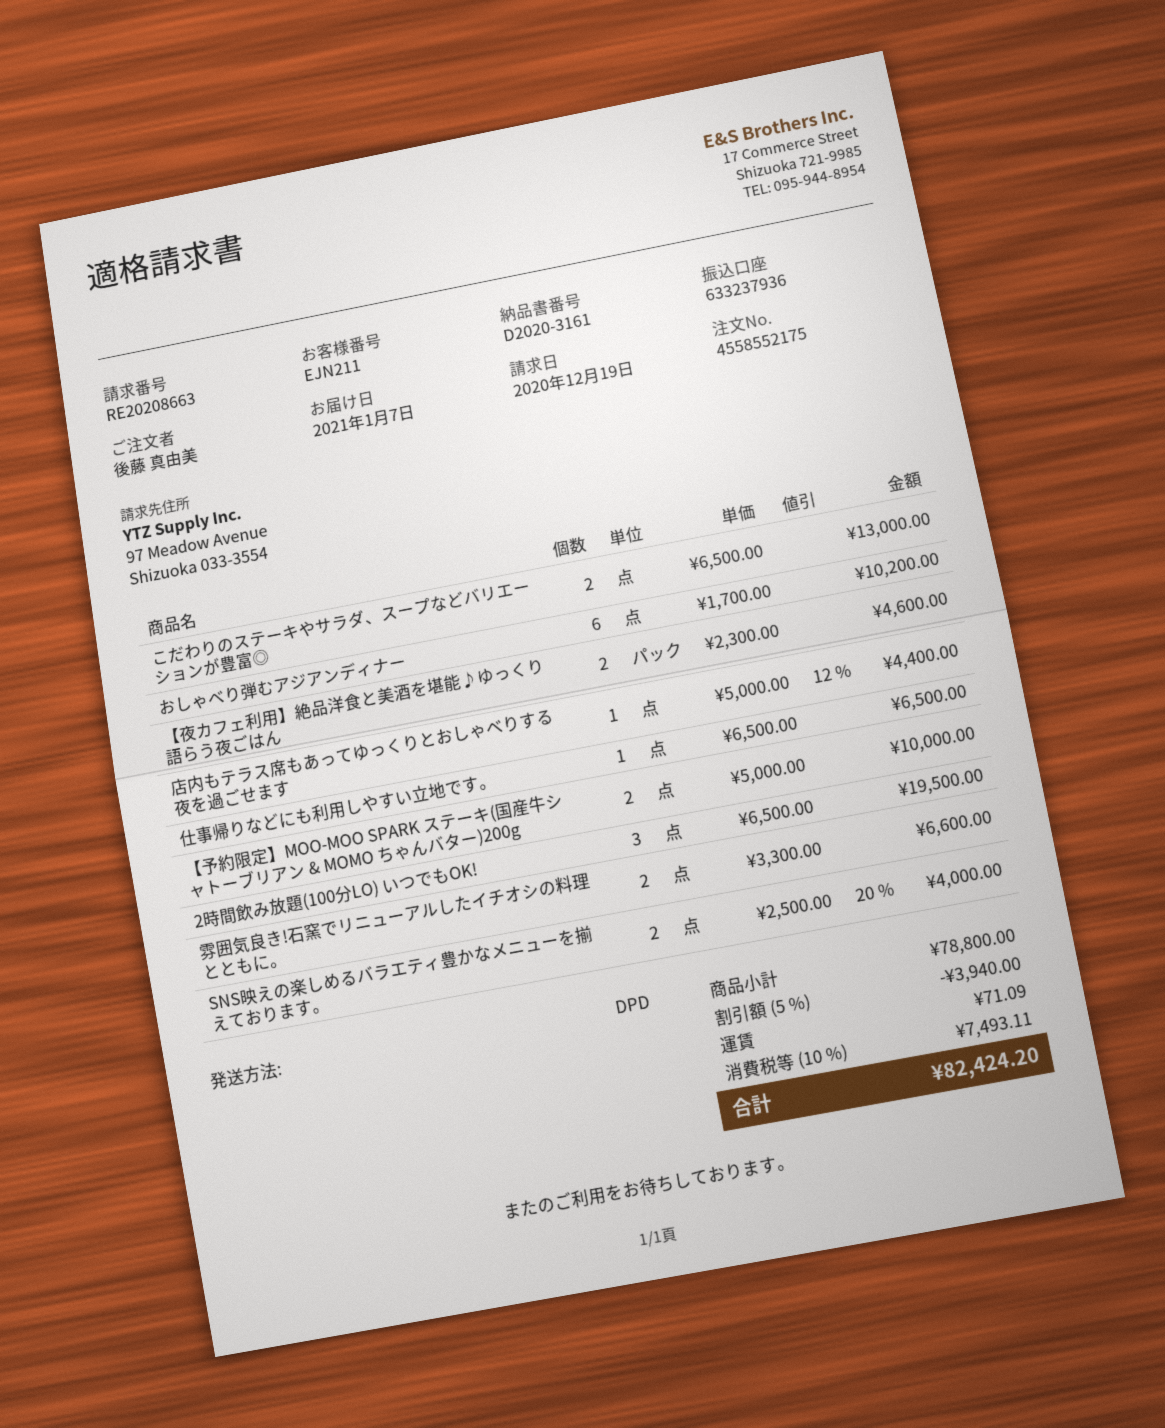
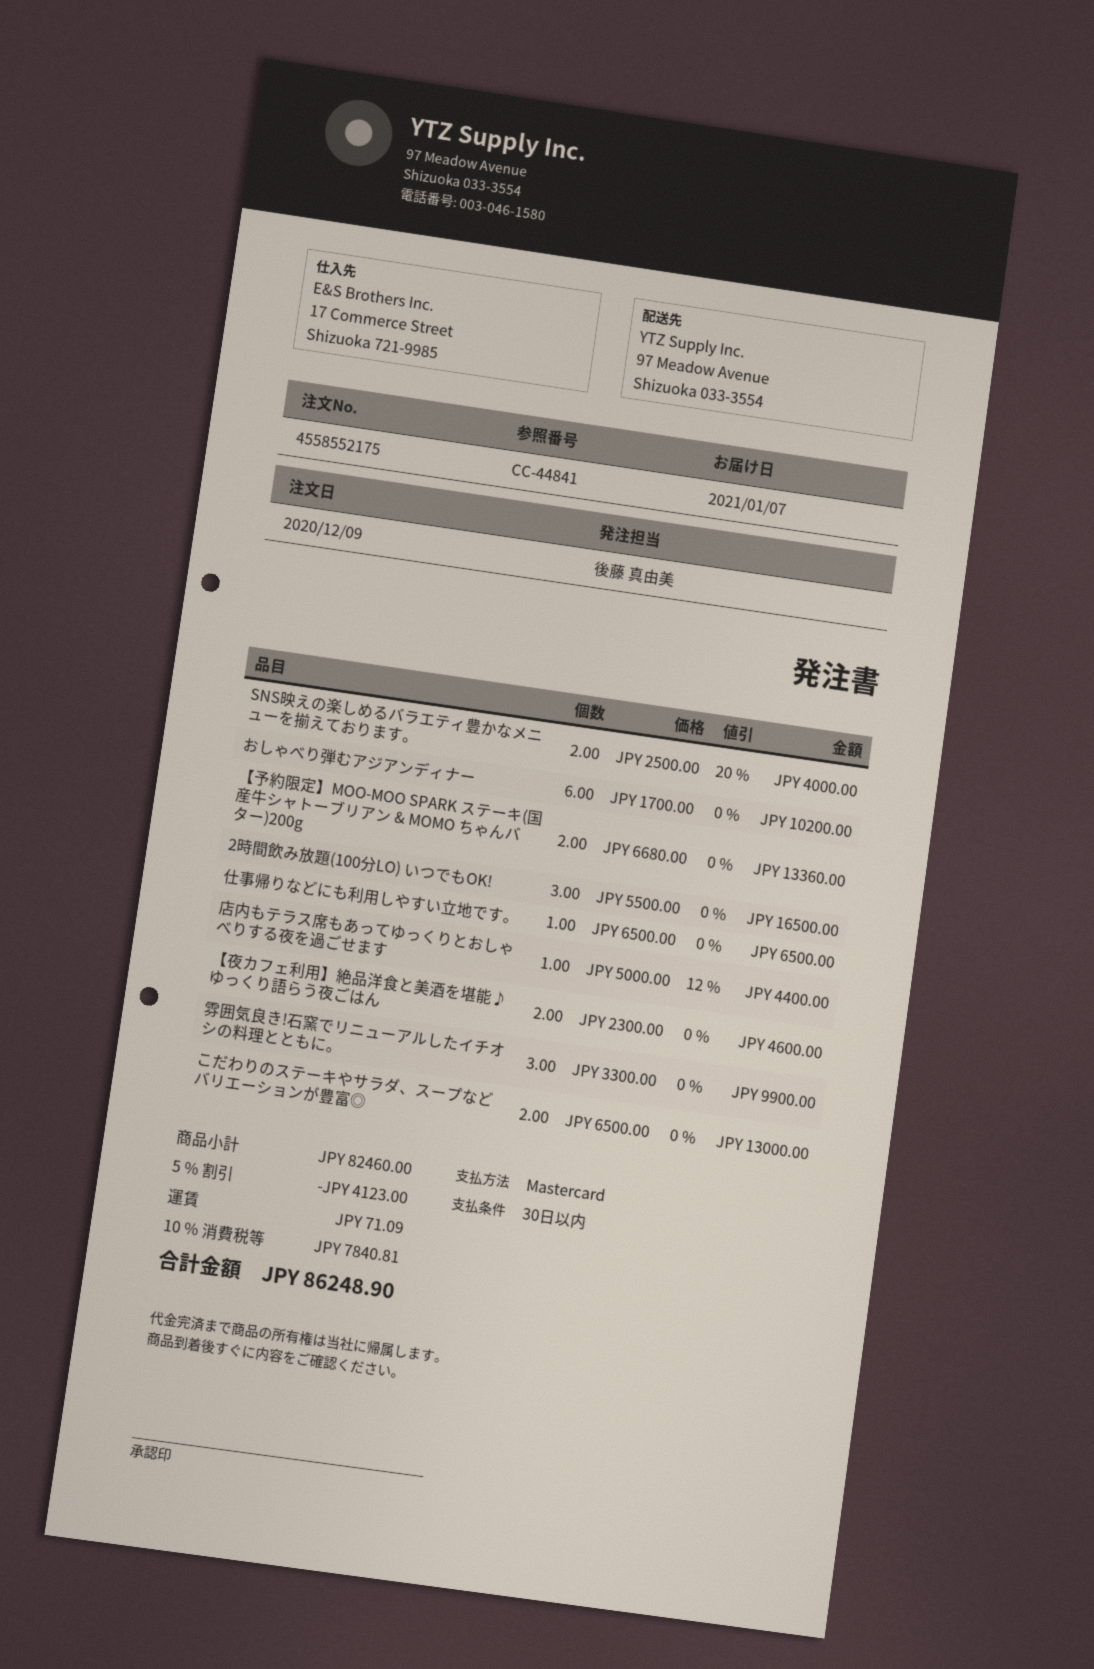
【予約限定】MOO-MOO SPARK ステーキ(国産牛シャトーブリアン & MOMO ちゃんバター)200g: 2 x 5000.00 = 10000.00 -> 2 x 6680.00 = 13360.00
2時間飲み放題(100分LO) いつでもOK!: 3 x 6500.00 = 19500.00 -> 3 x 5500.00 = 16500.00
雰囲気良き!石窯でリニューアルしたイチオシの料理とともに。: 2 x 3300.00 = 6600.00 -> 3 x 3300.00 = 9900.00
subtotal: 78800.00 -> 82460.00
discount: 5% = 3940.00 -> 5% = 4123.00
tax: 10% = 7493.11 -> 10% = 7840.81
total: 82424.20 -> 86248.90

